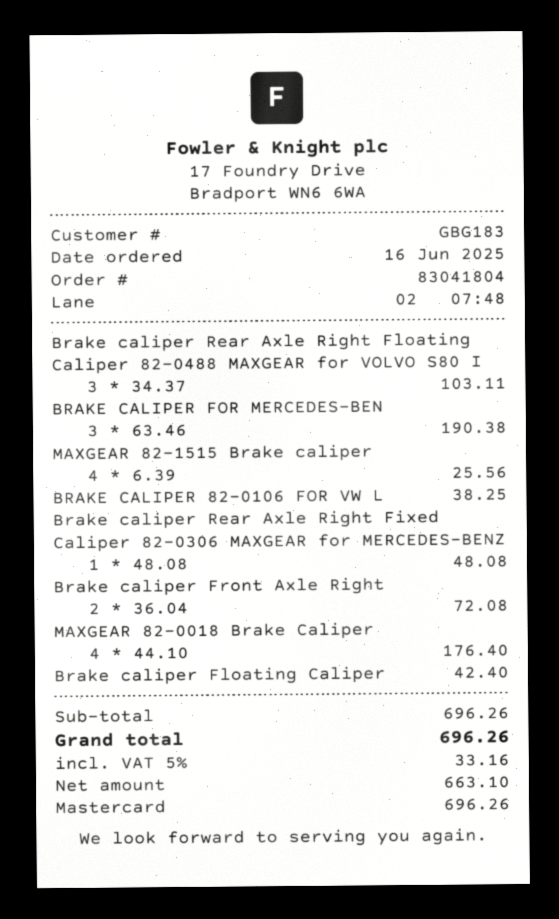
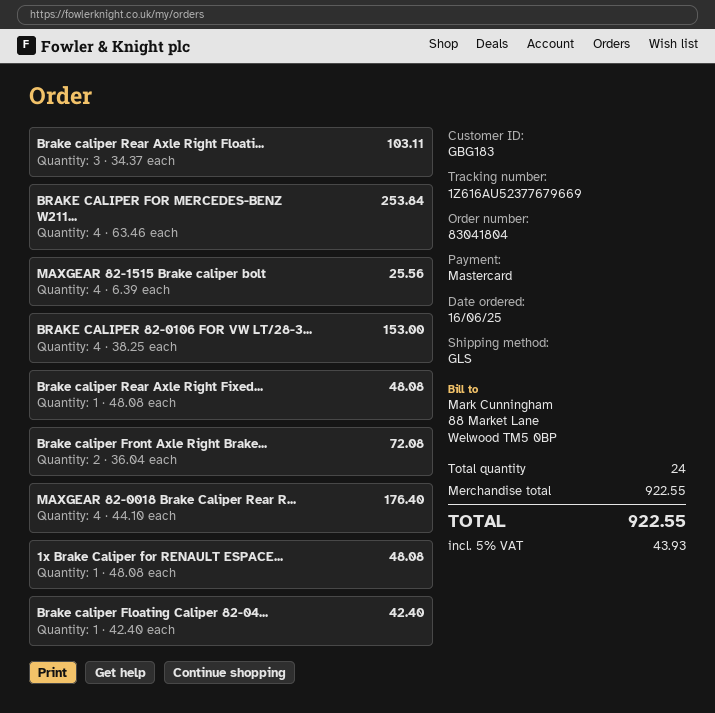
BRAKE CALIPER FOR MERCEDES-BEN: 3 x 63.46 = 190.38 -> 4 x 63.46 = 253.84
BRAKE CALIPER 82-0106 FOR VW L: 1 x 38.25 = 38.25 -> 4 x 38.25 = 153.00
1x Brake Caliper for RENAULT ESPACE...: none -> 1 x 48.08 = 48.08
subtotal: 696.26 -> 922.55
tax: 5% = 33.16 -> 5% = 43.93
total: 696.26 -> 922.55

